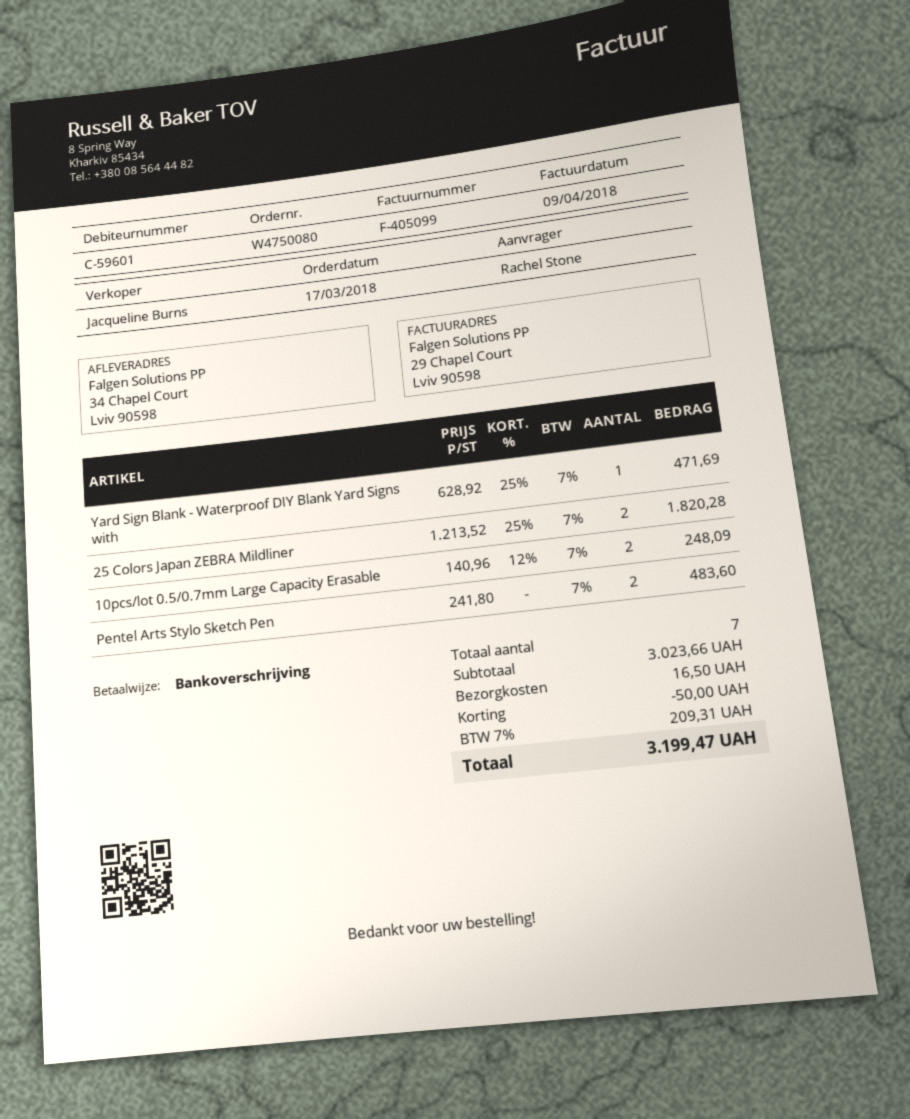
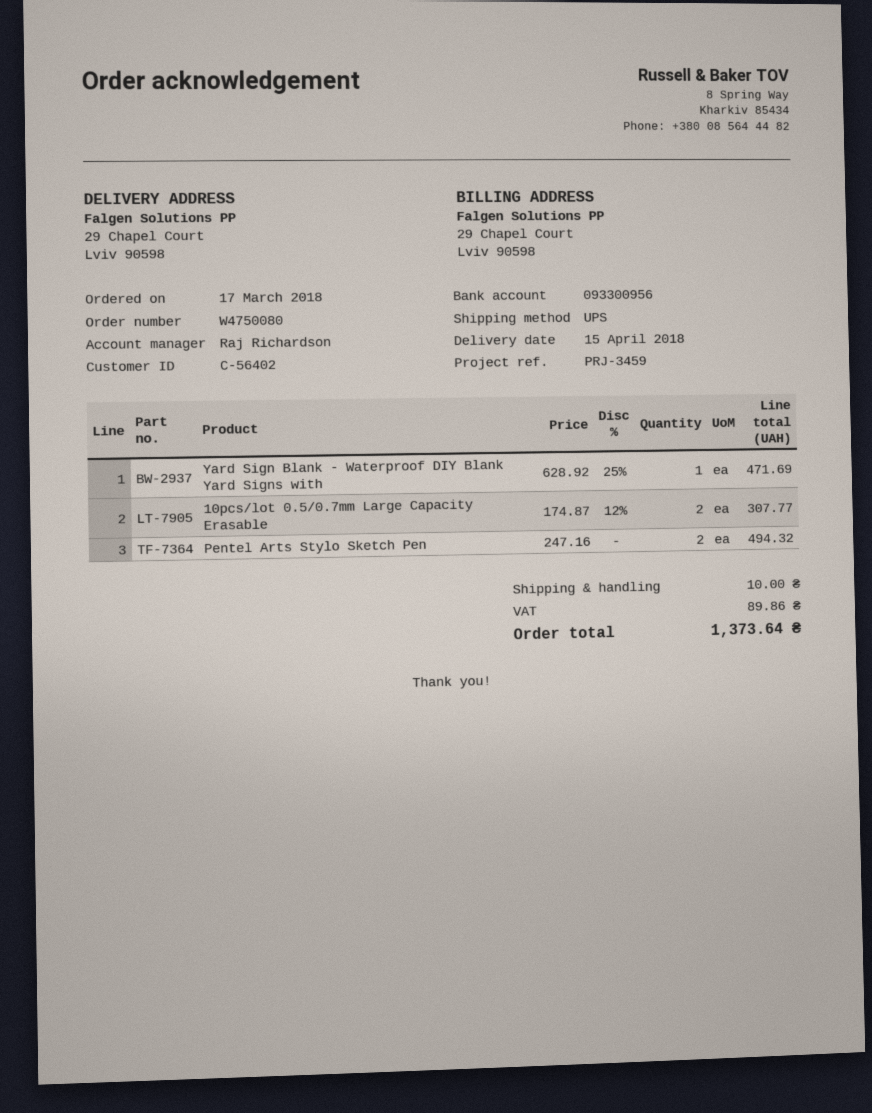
customer number: C-59601 -> C-56402
sales rep: Jacqueline Burns -> Raj Richardson
ship to: 34 Chapel Court, Lviv 90598 -> 29 Chapel Court, Lviv 90598
25 Colors Japan ZEBRA Mildliner: 2 x 1213.52 - 25% = 1820.28 -> none
10pcs/lot 0.5/0.7mm Large Capacity Erasable: 2 x 140.96 - 12% = 248.09 -> 2 x 174.87 - 12% = 307.77
Pentel Arts Stylo Sketch Pen: 2 x 241.80 = 483.60 -> 2 x 247.16 = 494.32
discount: 50.00 -> none
shipping: 16.50 -> 10.00
tax: 209.31 -> 89.86
total: 3199.47 -> 1373.64

